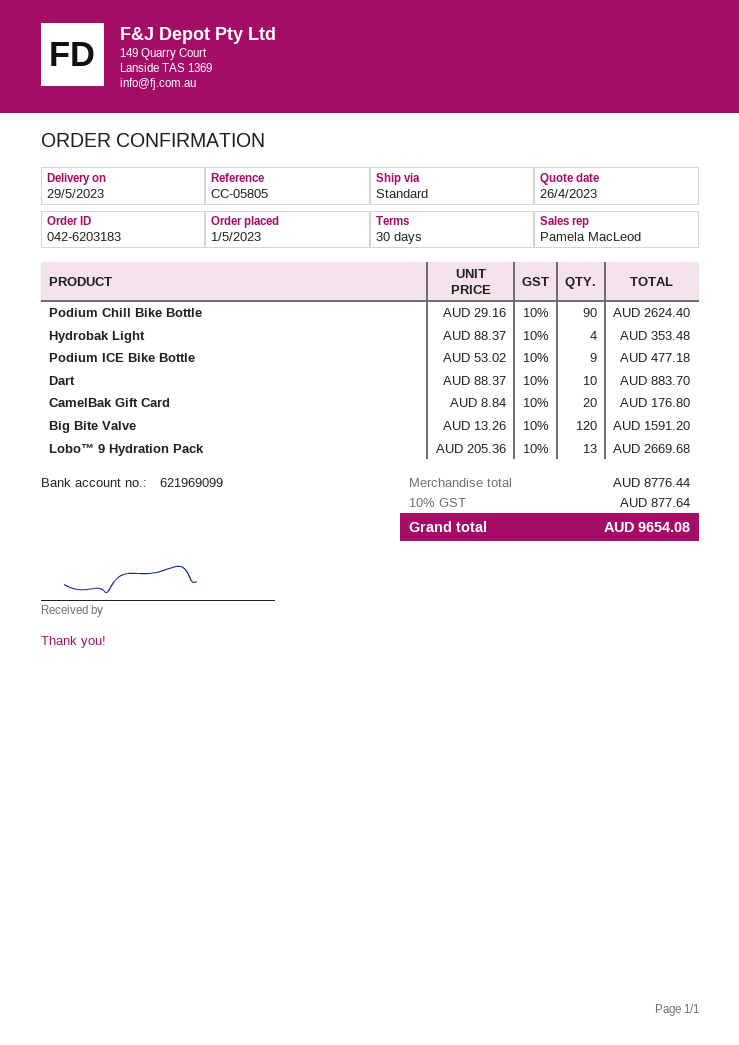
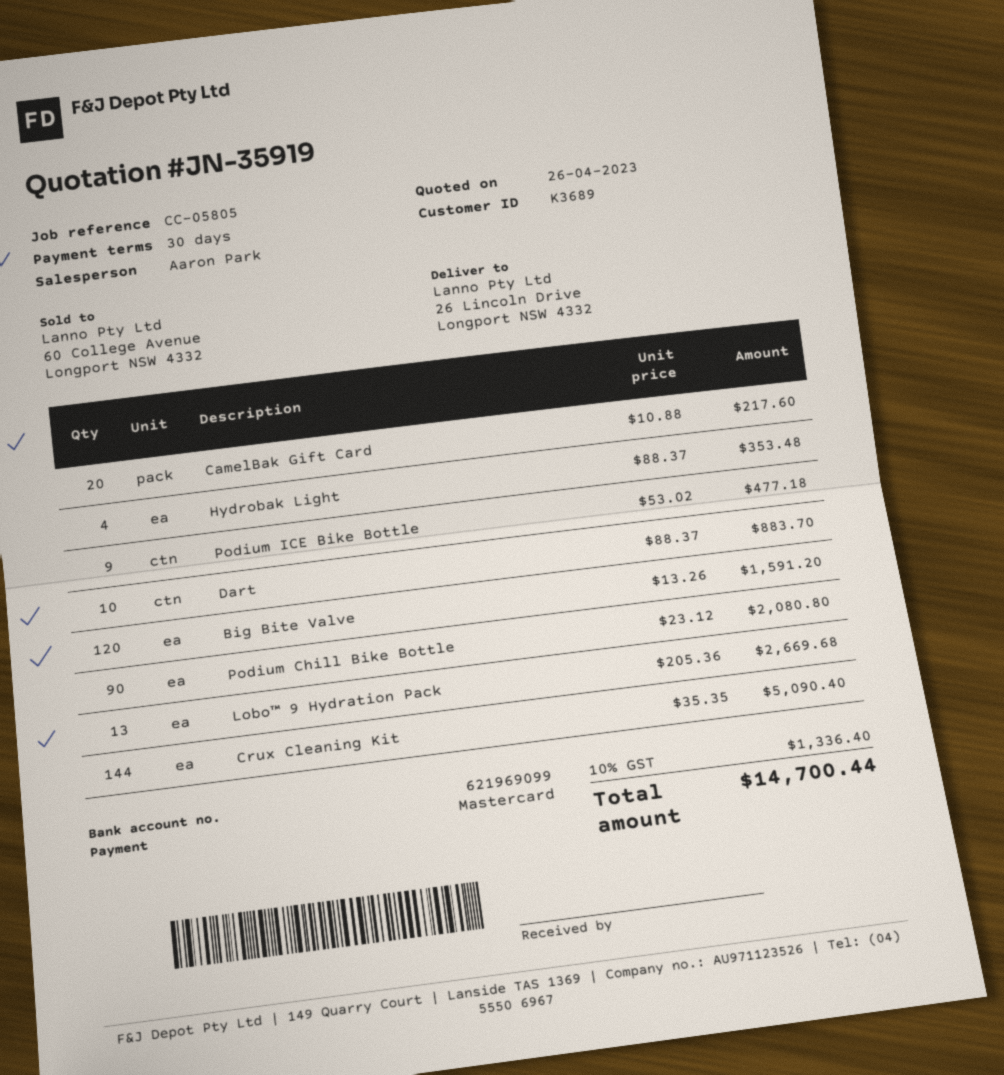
sales rep: Pamela MacLeod -> Aaron Park
Podium Chill Bike Bottle: 90 x 29.16 = 2624.40 -> 90 x 23.12 = 2080.80
CamelBak Gift Card: 20 x 8.84 = 176.80 -> 20 x 10.88 = 217.60
Crux Cleaning Kit: none -> 144 x 35.35 = 5090.40
tax: 10% = 877.64 -> 10% = 1336.40
total: 9654.08 -> 14700.44

